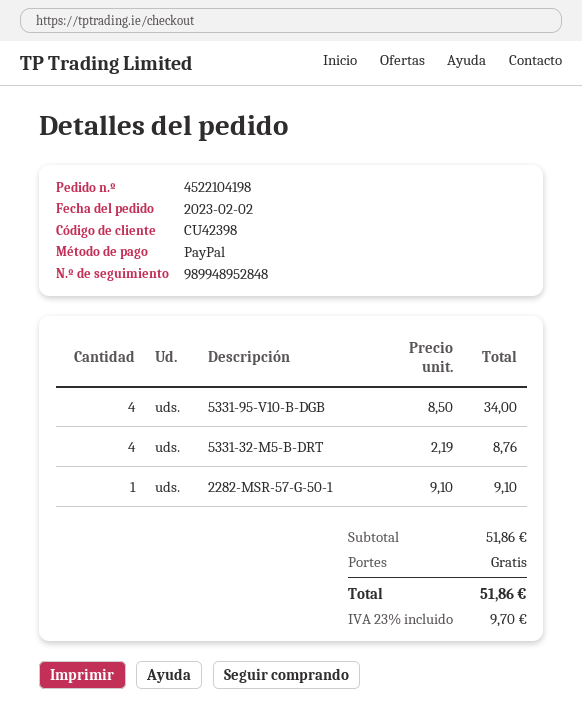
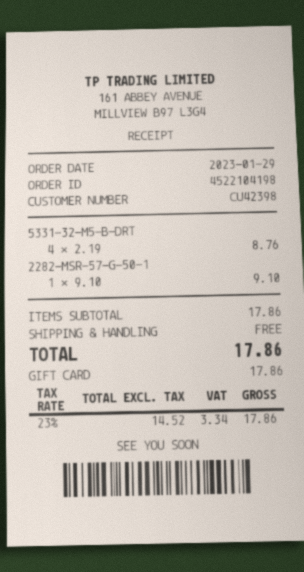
order date: 2023-02-02 -> 2023-01-29
payment method: PayPal -> gift card
5331-95-V10-B-DGB: 4 x 8.50 = 34.00 -> none
subtotal: 51.86 -> 17.86
tax: 23% = 9.70 -> 23% = 3.34
total: 51.86 -> 17.86

